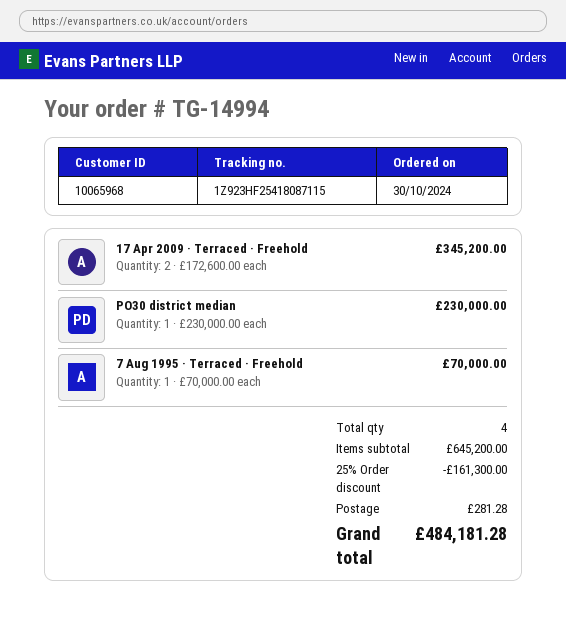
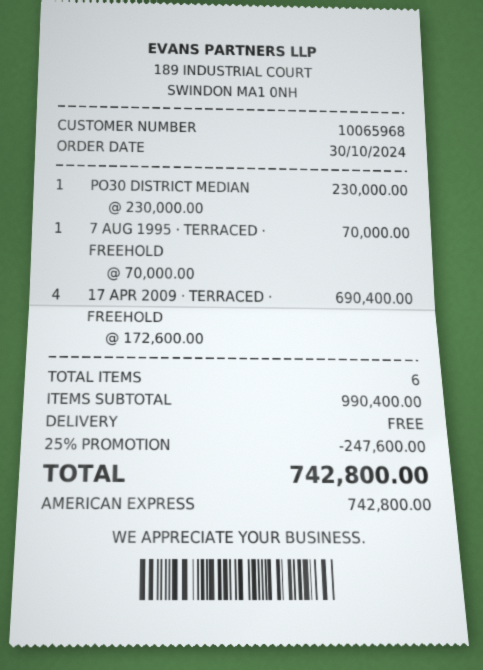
17 Apr 2009 · Terraced · Freehold: 2 x 172600.00 = 345200.00 -> 4 x 172600.00 = 690400.00
total quantity: 4 -> 6
subtotal: 645200.00 -> 990400.00
discount: 25% = 161300.00 -> 25% = 247600.00
shipping: 281.28 -> 0.00
total: 484181.28 -> 742800.00

